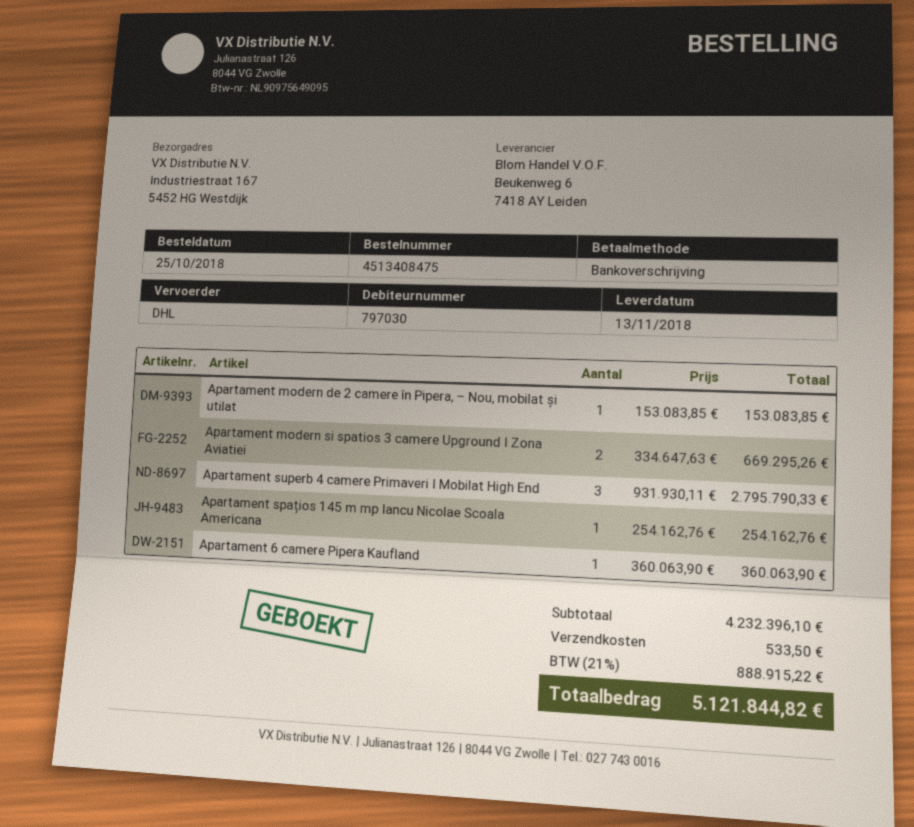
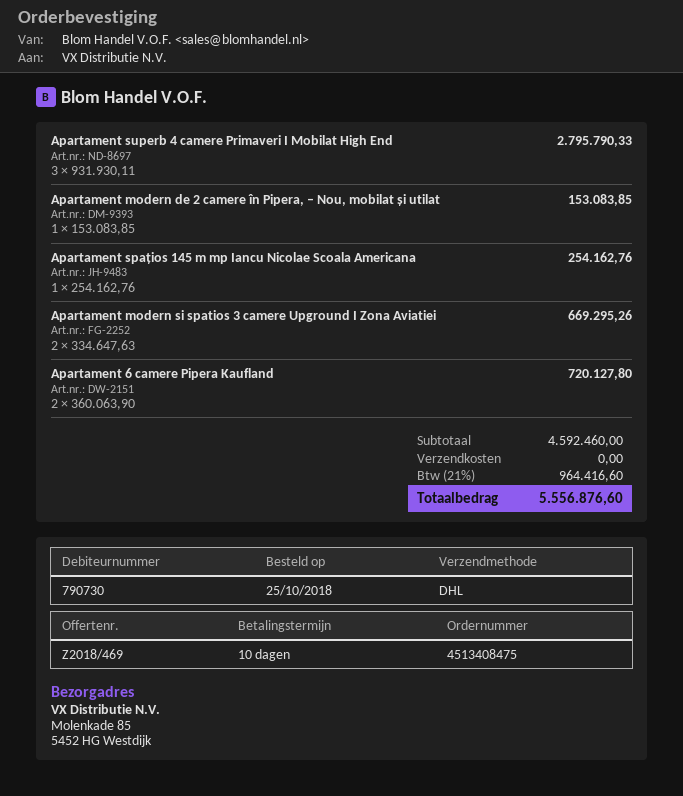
customer number: 797030 -> 790730
ship to: Industriestraat 167, 5452 HG Westdijk -> Molenkade 85, 5452 HG Westdijk
Apartament 6 camere Pipera Kaufland: 1 x 360063.90 = 360063.90 -> 2 x 360063.90 = 720127.80
subtotal: 4232396.10 -> 4592460.00
shipping: 533.50 -> 0.00
tax: 21% = 888915.22 -> 21% = 964416.60
total: 5121844.82 -> 5556876.60

